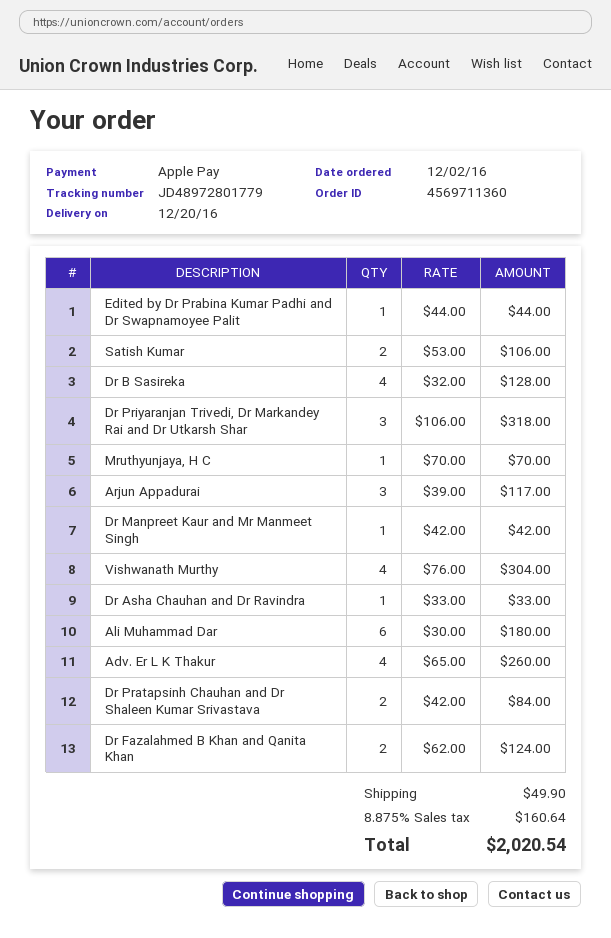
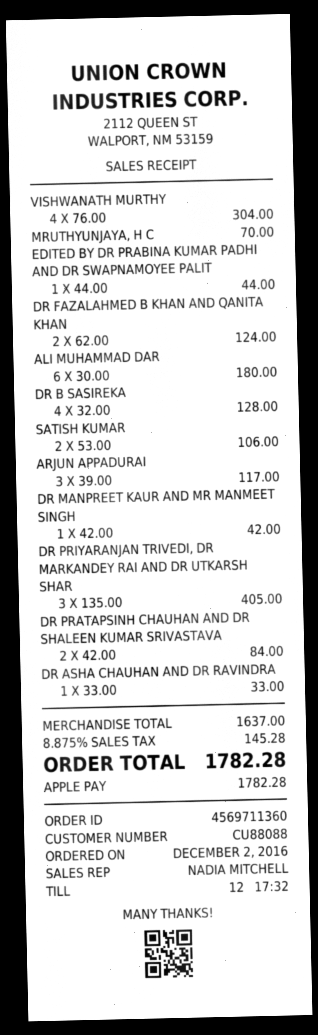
Dr Priyaranjan Trivedi, Dr Markandey Rai and Dr Utkarsh Shar: 3 x 106.00 = 318.00 -> 3 x 135.00 = 405.00
Adv. Er L K Thakur: 4 x 65.00 = 260.00 -> none
shipping: 49.90 -> none
tax: 8.875% = 160.64 -> 8.875% = 145.28
total: 2020.54 -> 1782.28

